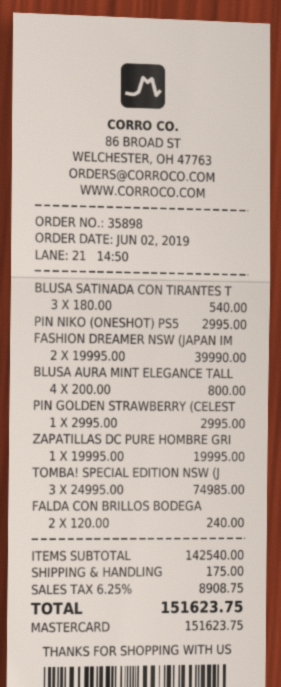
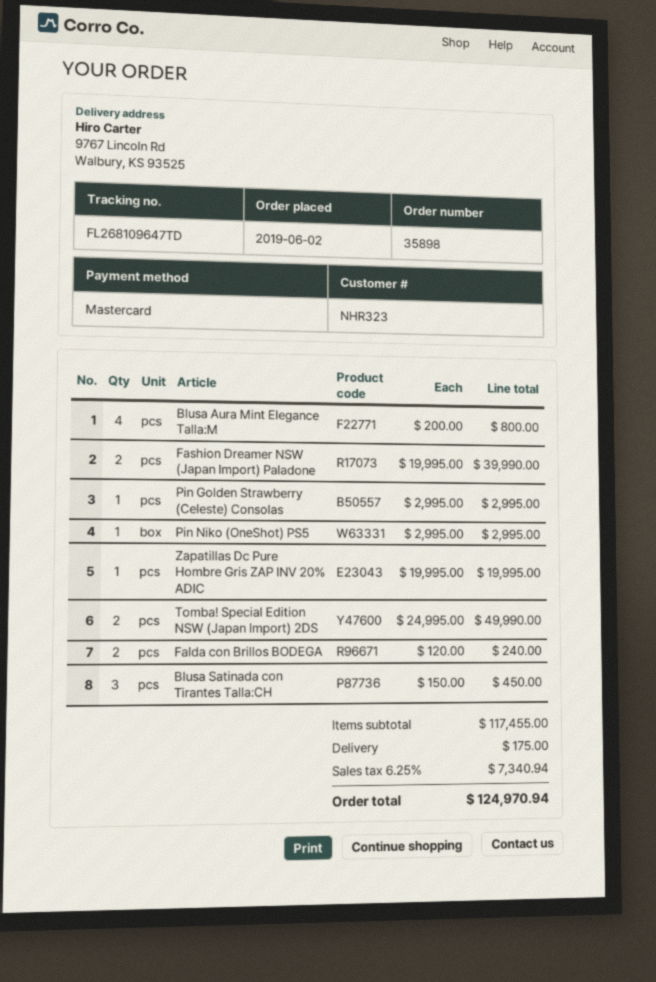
BLUSA SATINADA CON TIRANTES T: 3 x 180.00 = 540.00 -> 3 x 150.00 = 450.00
TOMBA! SPECIAL EDITION NSW (J: 3 x 24995.00 = 74985.00 -> 2 x 24995.00 = 49990.00
subtotal: 142540.00 -> 117455.00
tax: 6.25% = 8908.75 -> 6.25% = 7340.94
total: 151623.75 -> 124970.94

